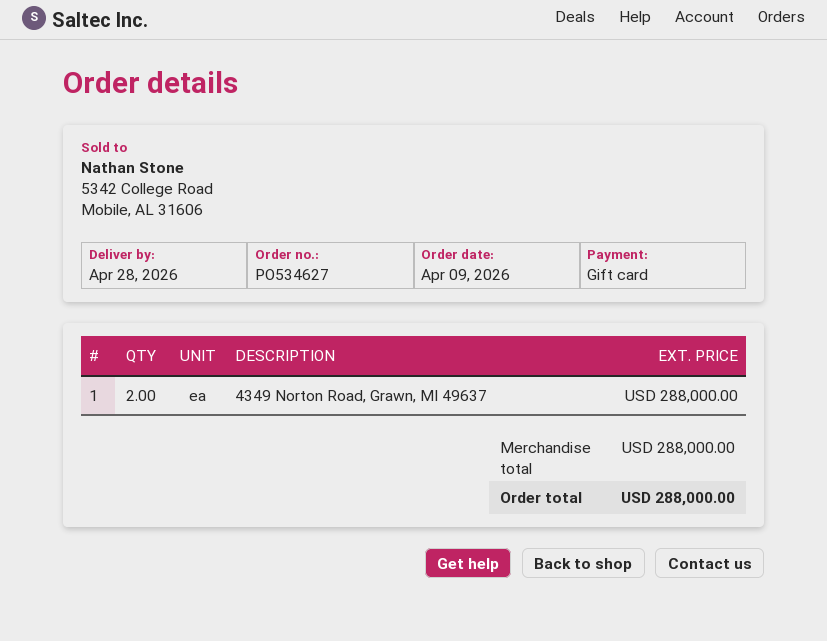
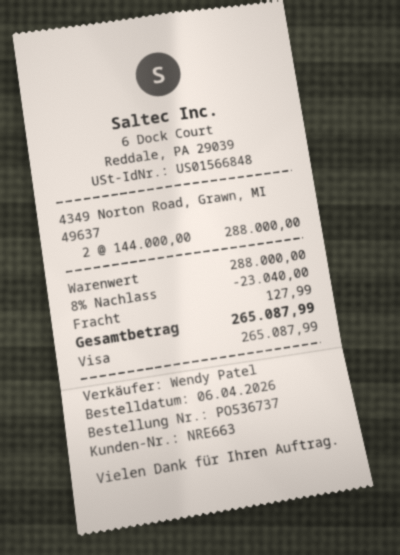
order number: PO534627 -> PO536737
order date: 2026-04-09 -> 2026-04-06
payment method: gift card -> Visa
discount: none -> 8% = 23040.00
shipping: none -> 127.99
total: 288000.00 -> 265087.99

